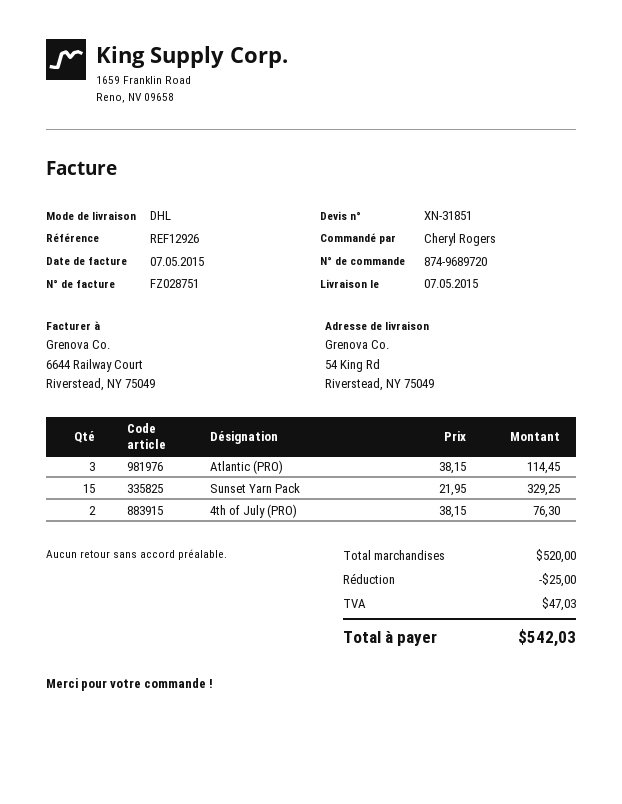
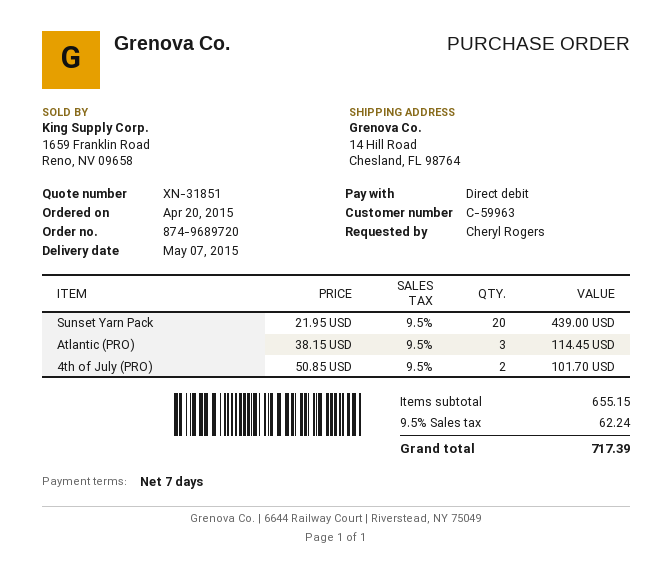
ship to: 54 King Rd, Riverstead, NY 75049 -> 14 Hill Road, Chesland, FL 98764
Sunset Yarn Pack: 15 x 21.95 = 329.25 -> 20 x 21.95 = 439.00
4th of July (PRO): 2 x 38.15 = 76.30 -> 2 x 50.85 = 101.70
subtotal: 520.00 -> 655.15
discount: 25.00 -> none
tax: 47.03 -> 62.24
total: 542.03 -> 717.39

